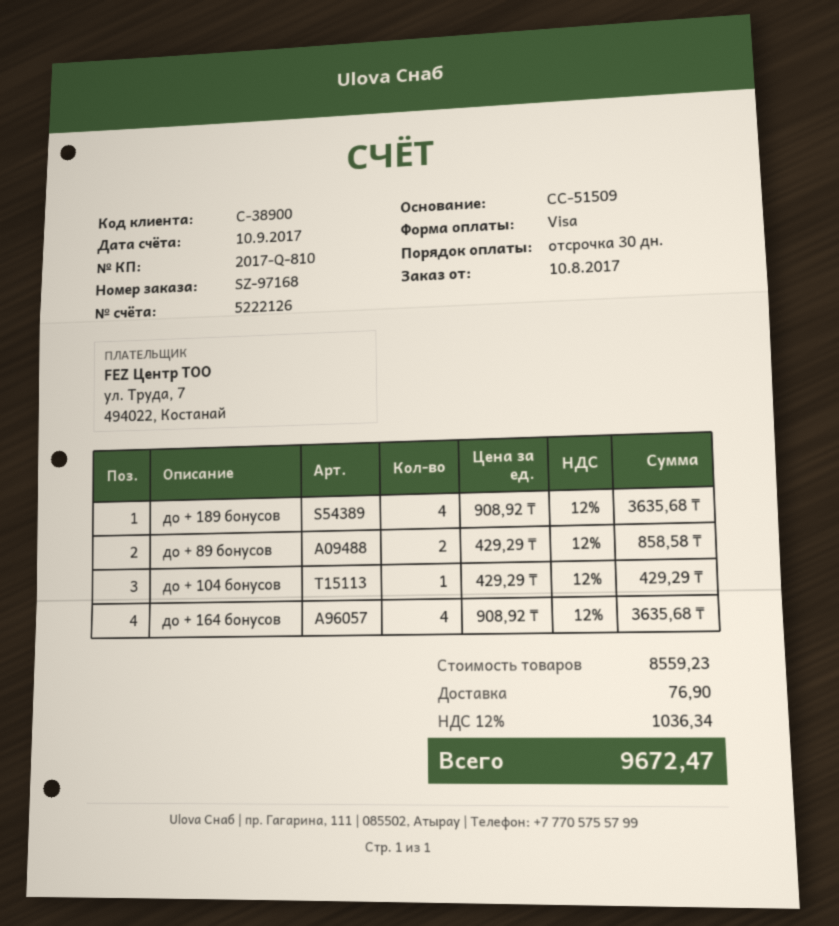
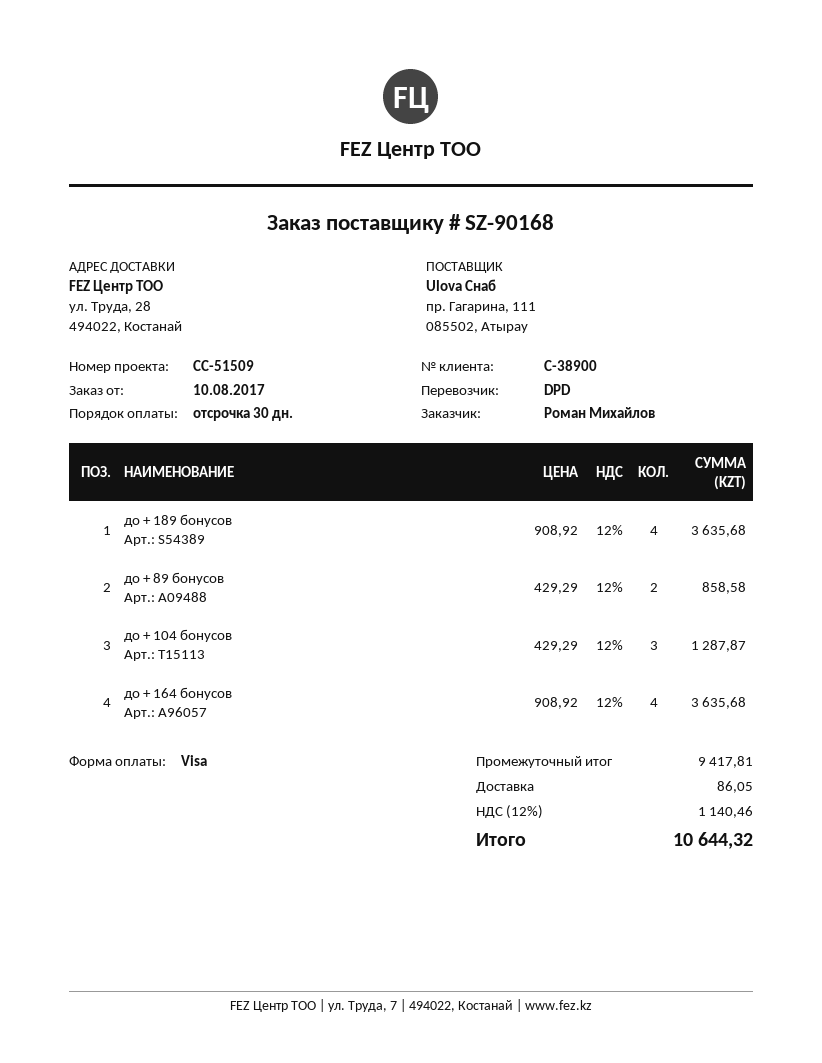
order number: SZ-97168 -> SZ-90168
до + 104 бонусов: 1 x 429.29 = 429.29 -> 3 x 429.29 = 1287.87
subtotal: 8559.23 -> 9417.81
shipping: 76.90 -> 86.05
tax: 12% = 1036.34 -> 12% = 1140.46
total: 9672.47 -> 10644.32

